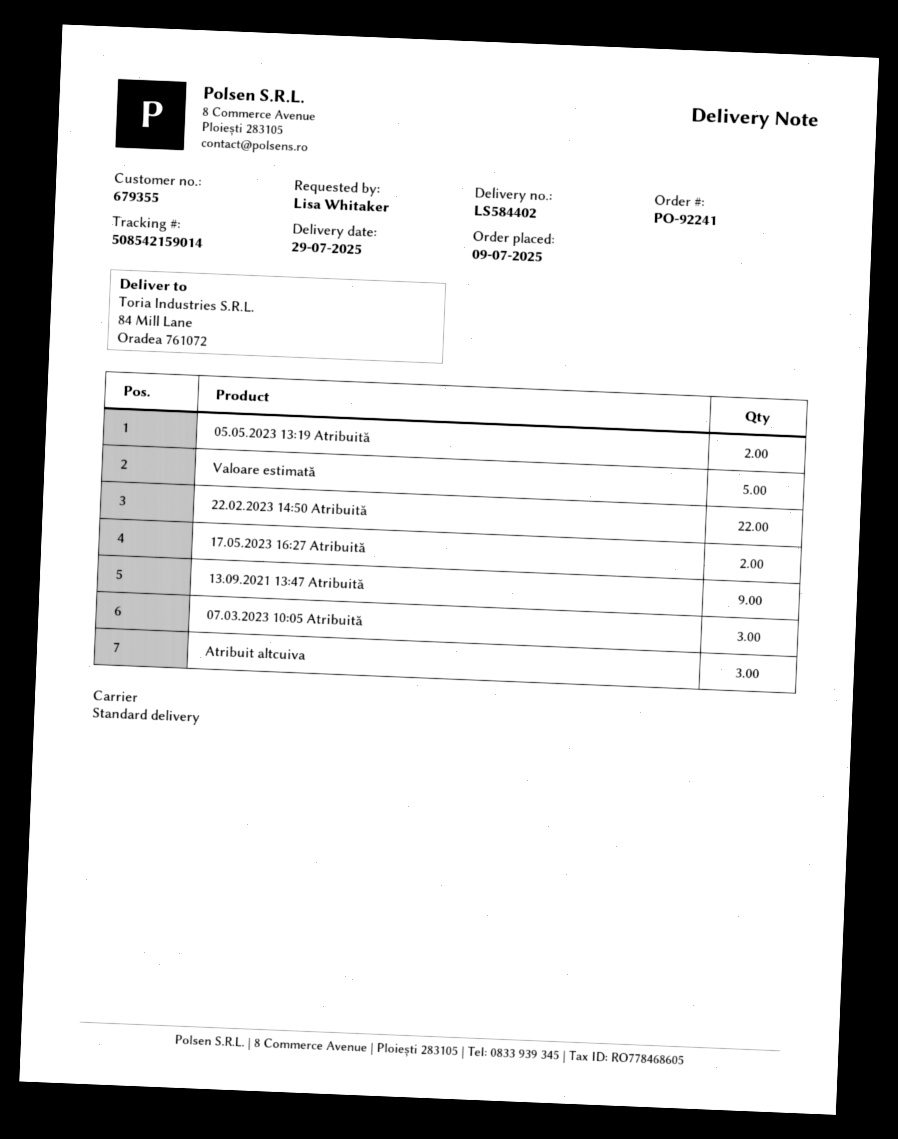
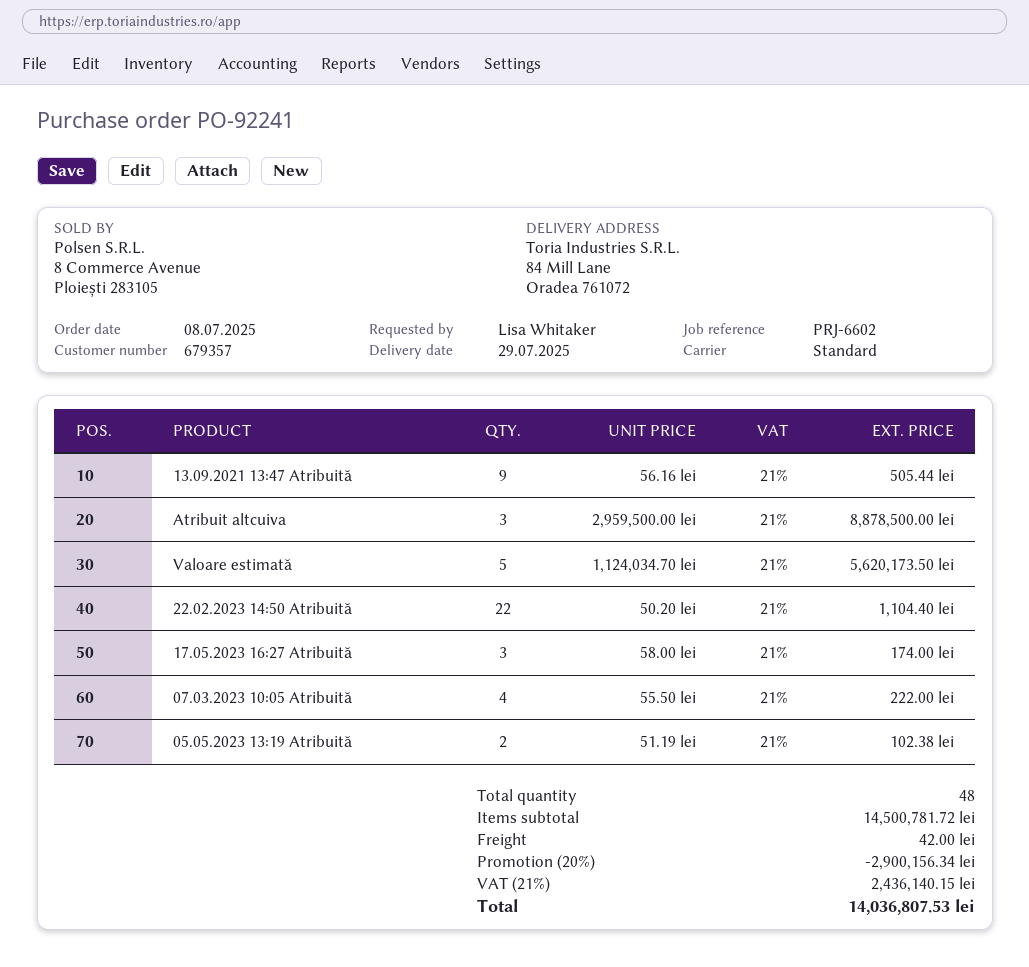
order date: 2025-07-09 -> 2025-07-08
customer number: 679355 -> 679357
17.05.2023 16:27 Atribuită: 2 -> 3
07.03.2023 10:05 Atribuită: 3 -> 4

